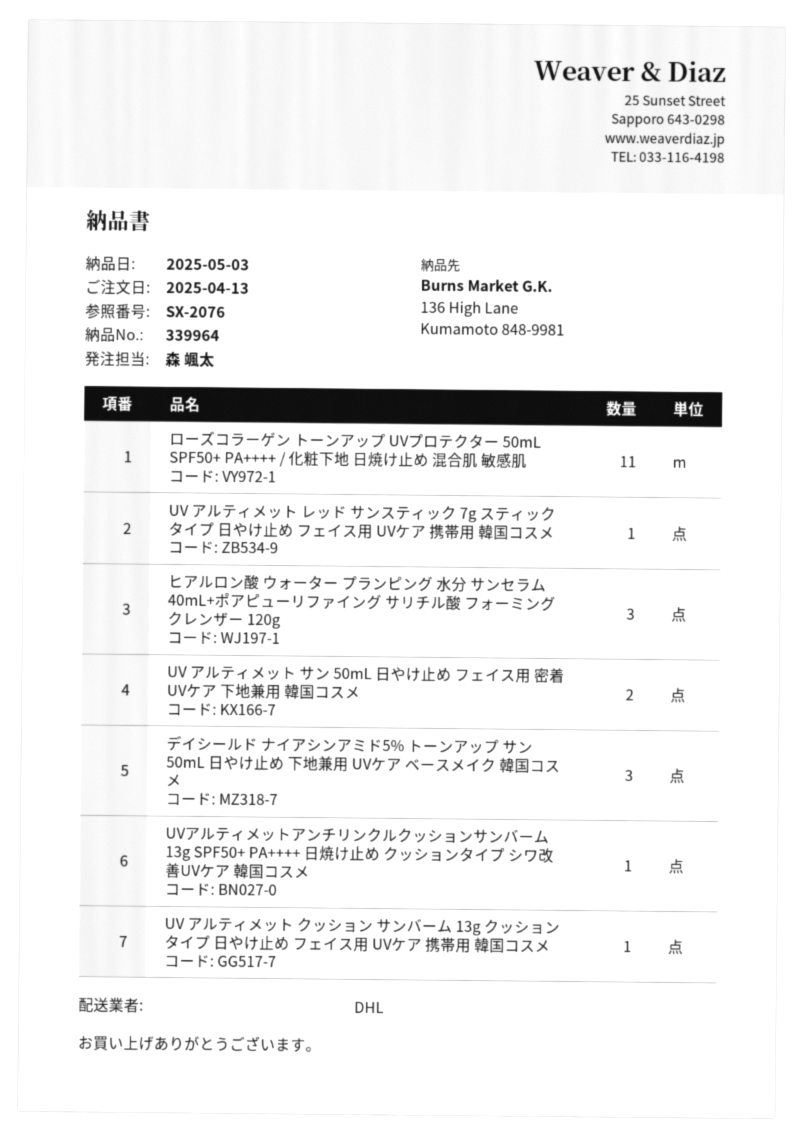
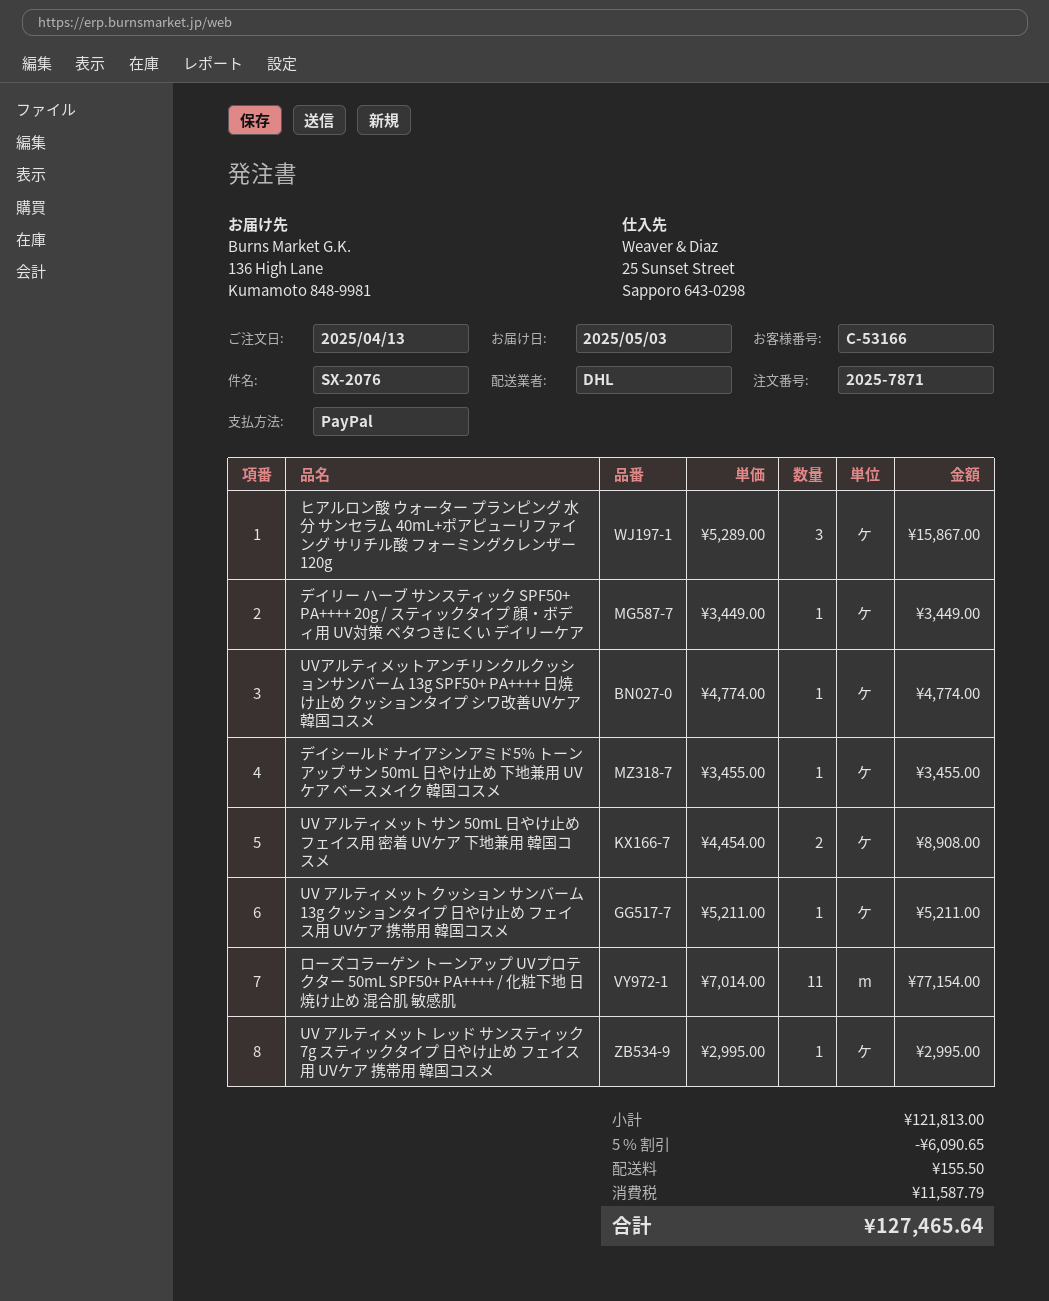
デイシールド ナイアシンアミド5% トーンアップ サン 50mL 日やけ止め 下地兼用 UVケア ベースメイク 韓国コスメ: 3 -> 1
デイリー ハーブ サンスティック SPF50+ PA++++ 20g / スティックタイプ 顔・ボディ用 UV対策 ベタつきにくい デイリーケア: none -> 1

